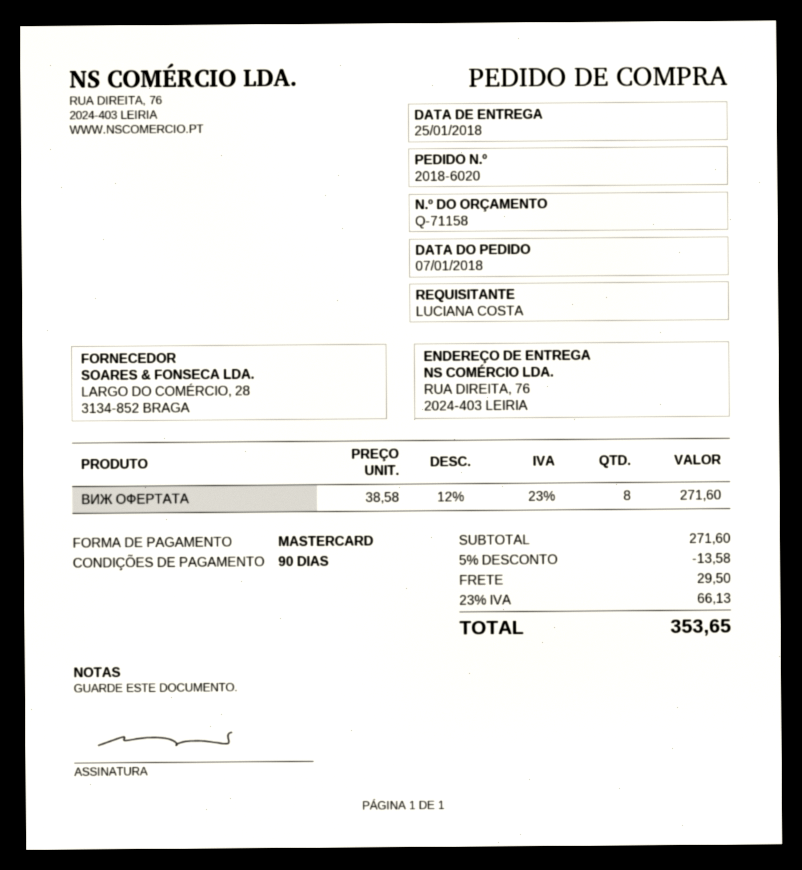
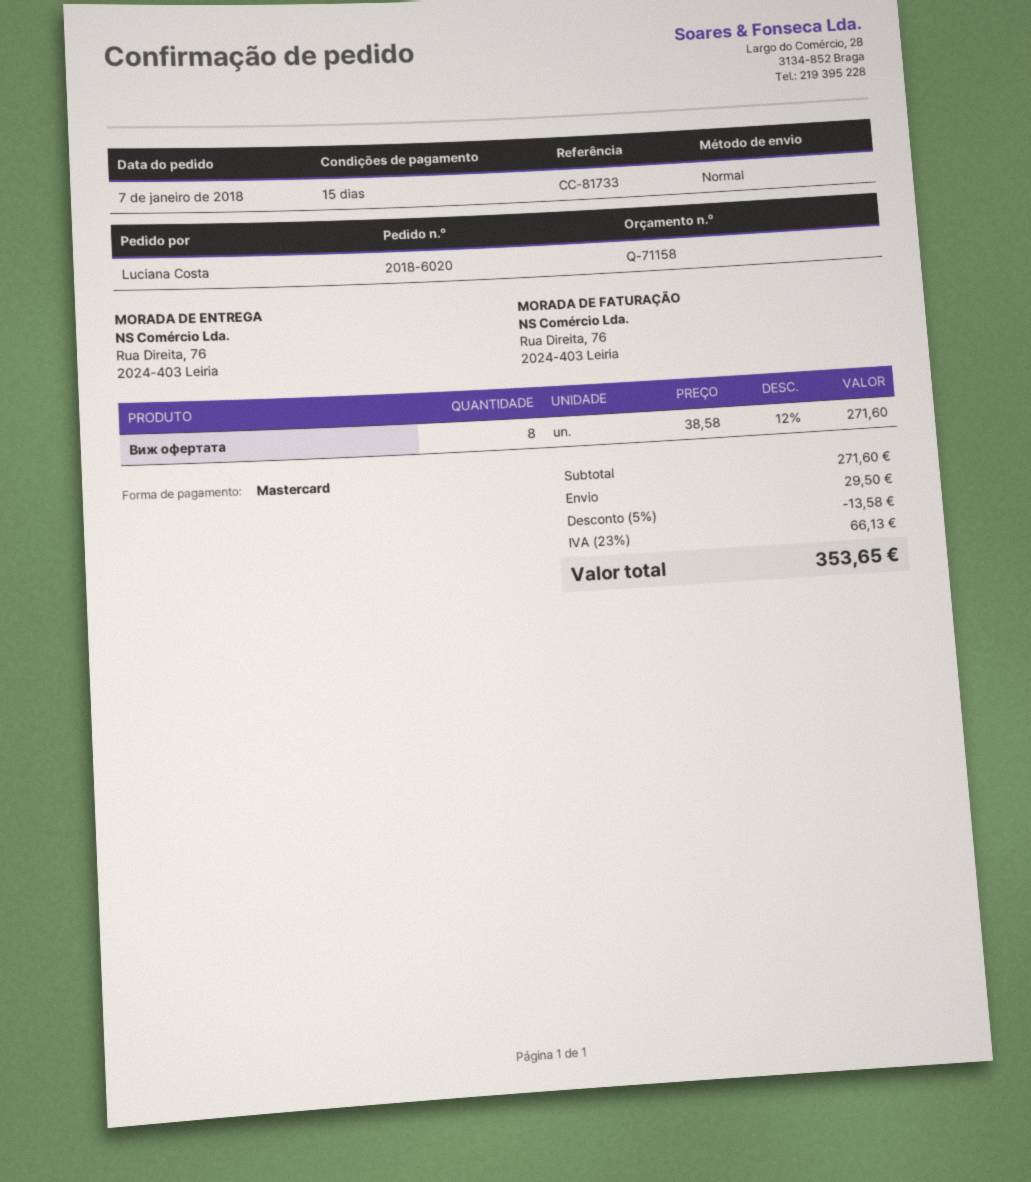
payment terms: 90 days -> 15 days

